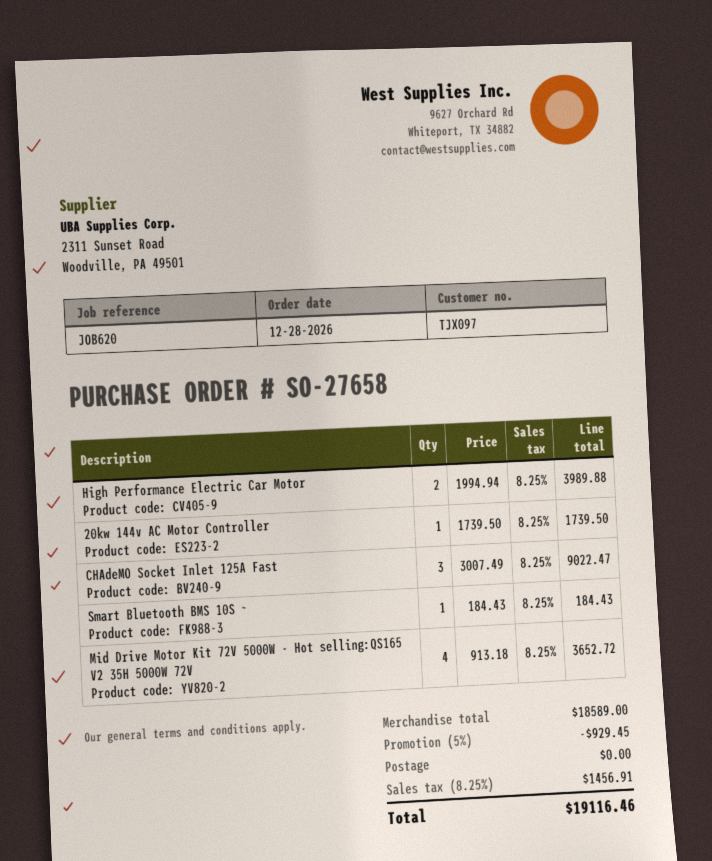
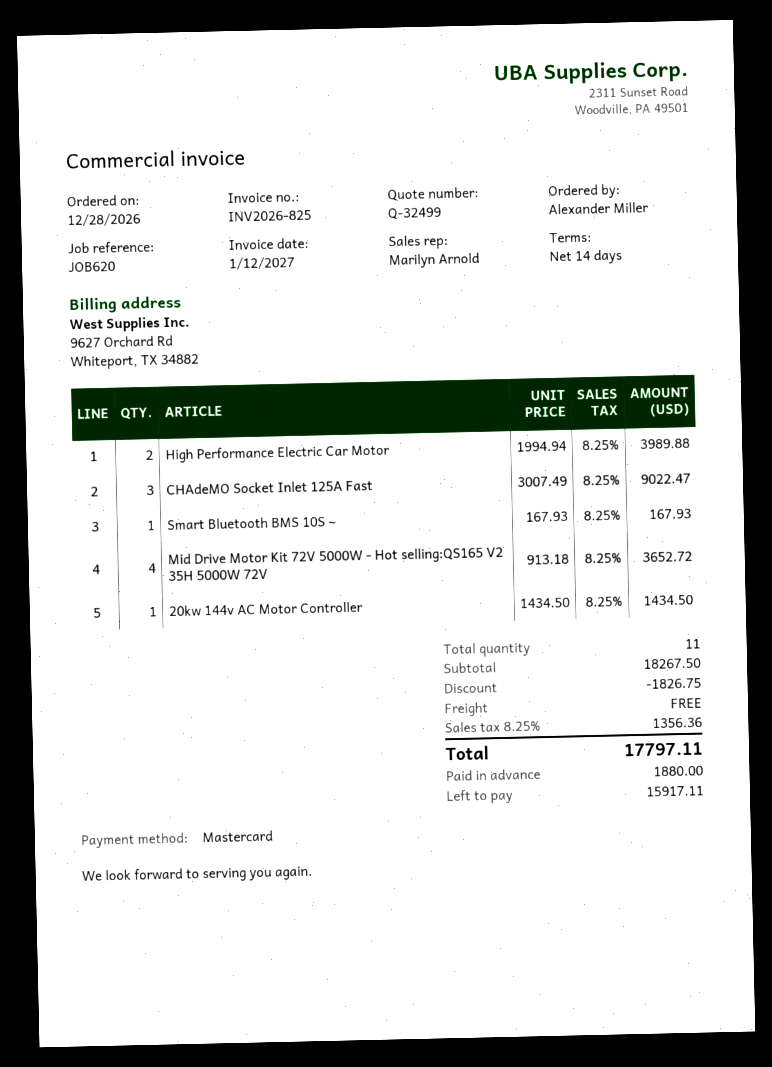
20kw 144v AC Motor Controller: 1 x 1739.50 = 1739.50 -> 1 x 1434.50 = 1434.50
Smart Bluetooth BMS 10S ~: 1 x 184.43 = 184.43 -> 1 x 167.93 = 167.93
subtotal: 18589.00 -> 18267.50
discount: 929.45 -> 1826.75
tax: 8.25% = 1456.91 -> 8.25% = 1356.36
total: 19116.46 -> 17797.11

